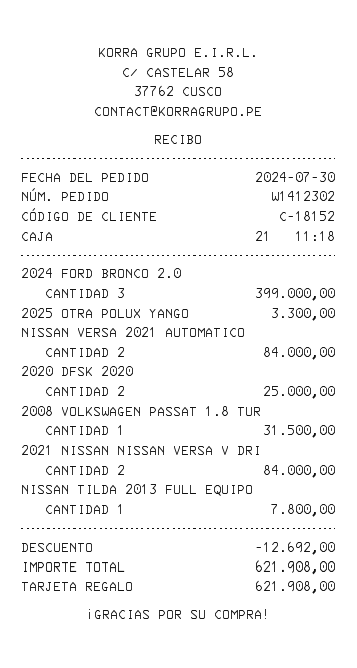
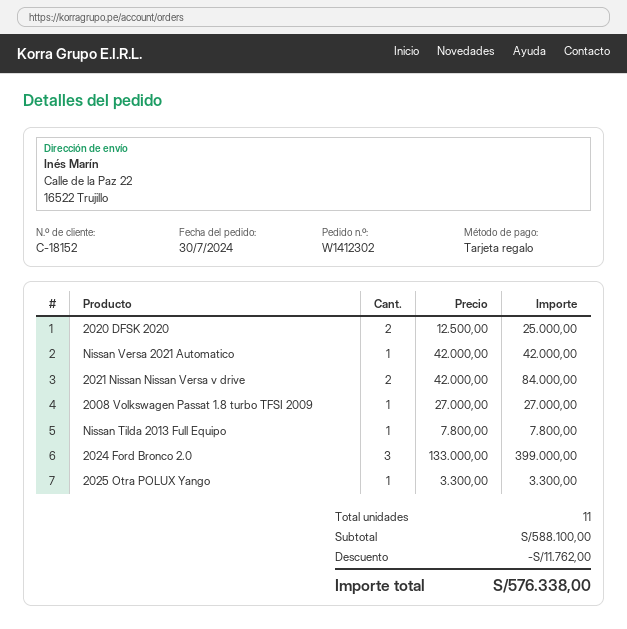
NISSAN VERSA 2021 AUTOMATICO: 2 for 84000.00 -> 1 for 42000.00
2008 VOLKSWAGEN PASSAT 1.8 TUR: 1 for 31500.00 -> 1 for 27000.00
discount: 12692.00 -> 11762.00
total: 621908.00 -> 576338.00

